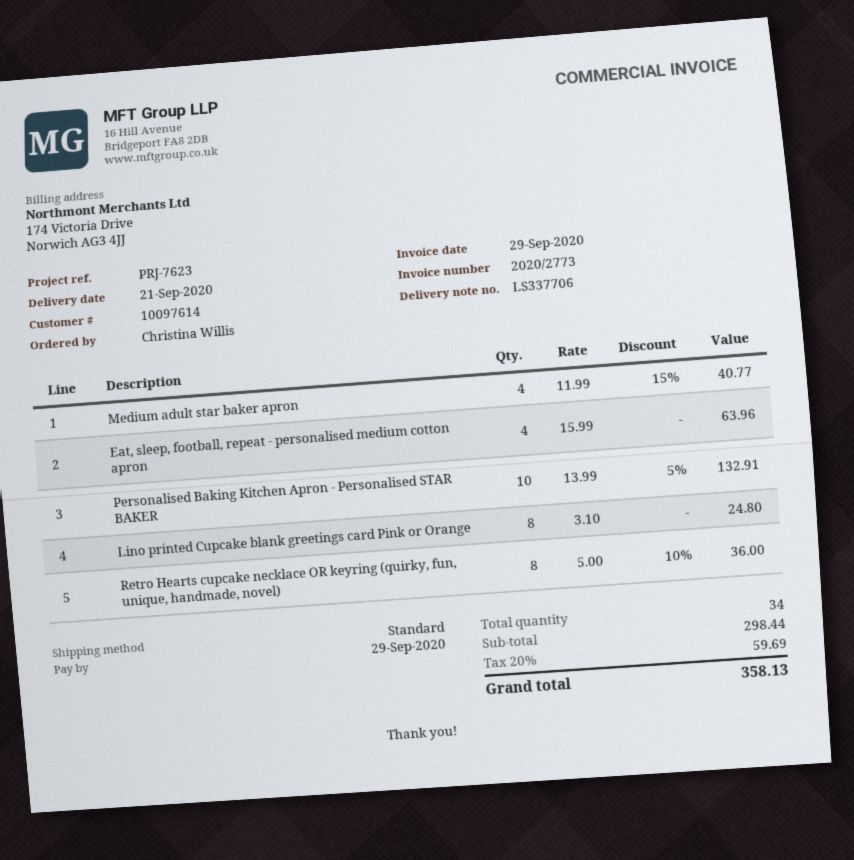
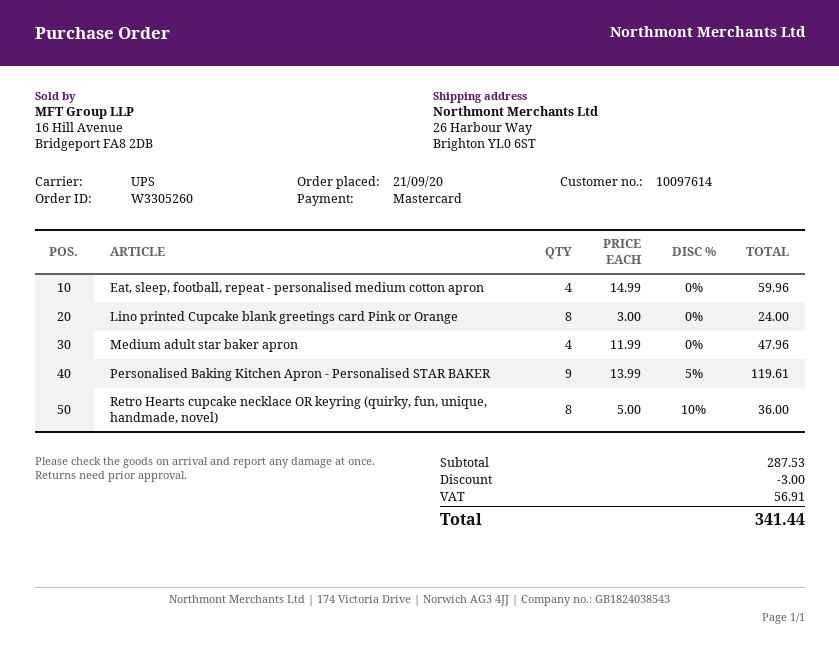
shipping method: standard -> UPS
Medium adult star baker apron: 4 x 11.99 - 15% = 40.77 -> 4 x 11.99 = 47.96
Eat, sleep, football, repeat - personalised medium cotton apron: 4 x 15.99 = 63.96 -> 4 x 14.99 = 59.96
Personalised Baking Kitchen Apron - Personalised STAR BAKER: 10 x 13.99 - 5% = 132.91 -> 9 x 13.99 - 5% = 119.61
Lino printed Cupcake blank greetings card Pink or Orange: 8 x 3.10 = 24.80 -> 8 x 3.00 = 24.00
subtotal: 298.44 -> 287.53
discount: none -> 3.00
tax: 59.69 -> 56.91
total: 358.13 -> 341.44

